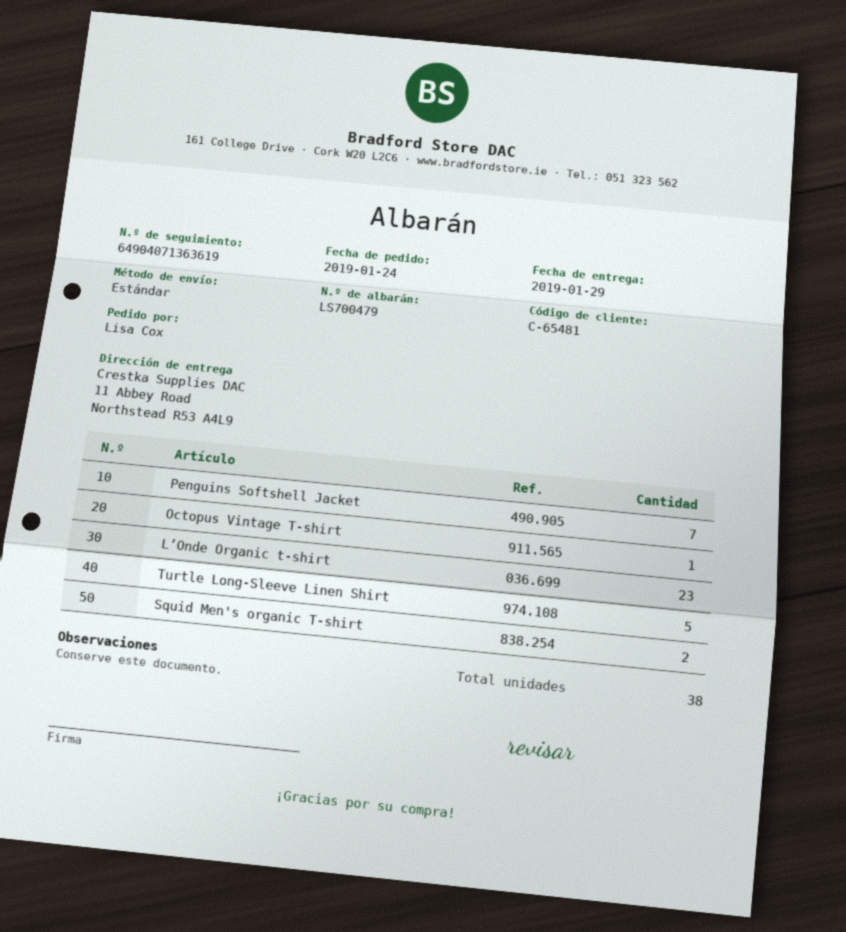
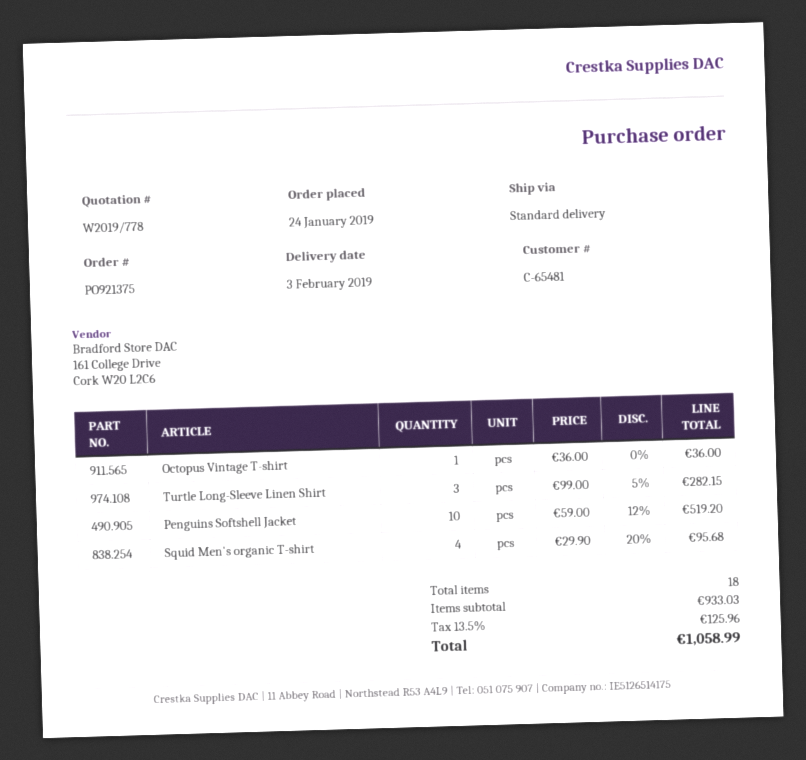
delivery date: 2019-01-29 -> 2019-02-03
Penguins Softshell Jacket: 7 -> 10
L’Onde Organic t-shirt: 23 -> none
Turtle Long-Sleeve Linen Shirt: 5 -> 3
Squid Men's organic T-shirt: 2 -> 4
total quantity: 38 -> 18

